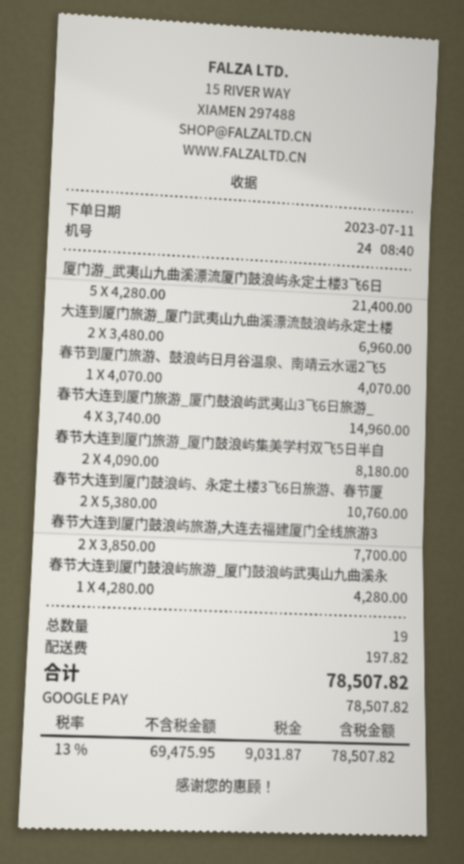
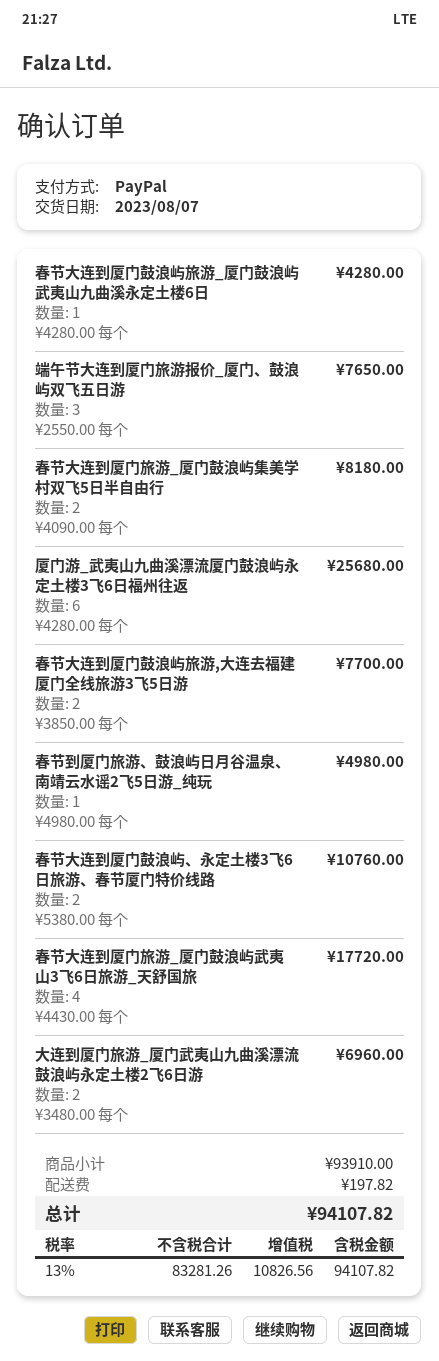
payment method: Google Pay -> PayPal
厦门游_武夷山九曲溪漂流厦门鼓浪屿永定土楼3飞6日: 5 x 4280.00 = 21400.00 -> 6 x 4280.00 = 25680.00
春节到厦门旅游、鼓浪屿日月谷温泉、南靖云水谣2飞5: 1 x 4070.00 = 4070.00 -> 1 x 4980.00 = 4980.00
春节大连到厦门旅游_厦门鼓浪屿武夷山3飞6日旅游_: 4 x 3740.00 = 14960.00 -> 4 x 4430.00 = 17720.00
端午节大连到厦门旅游报价_厦门、鼓浪屿双飞五日游: none -> 3 x 2550.00 = 7650.00
net: 69475.95 -> 83281.26
tax: 13% = 9031.87 -> 13% = 10826.56
total: 78507.82 -> 94107.82

